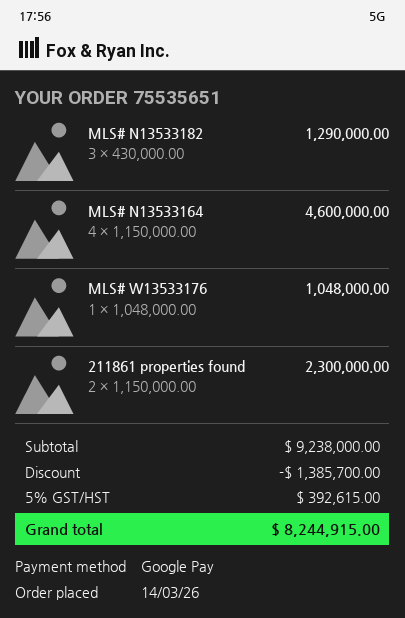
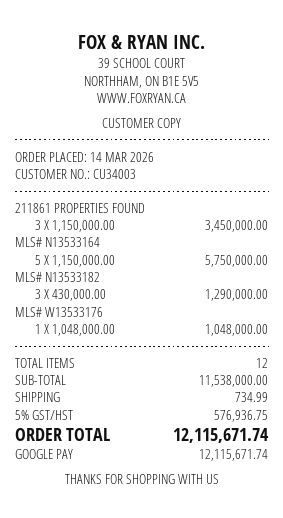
MLS# N13533164: 4 x 1150000.00 = 4600000.00 -> 5 x 1150000.00 = 5750000.00
211861 properties found: 2 x 1150000.00 = 2300000.00 -> 3 x 1150000.00 = 3450000.00
subtotal: 9238000.00 -> 11538000.00
discount: 1385700.00 -> none
shipping: none -> 734.99
tax: 5% = 392615.00 -> 5% = 576936.75
total: 8244915.00 -> 12115671.74

